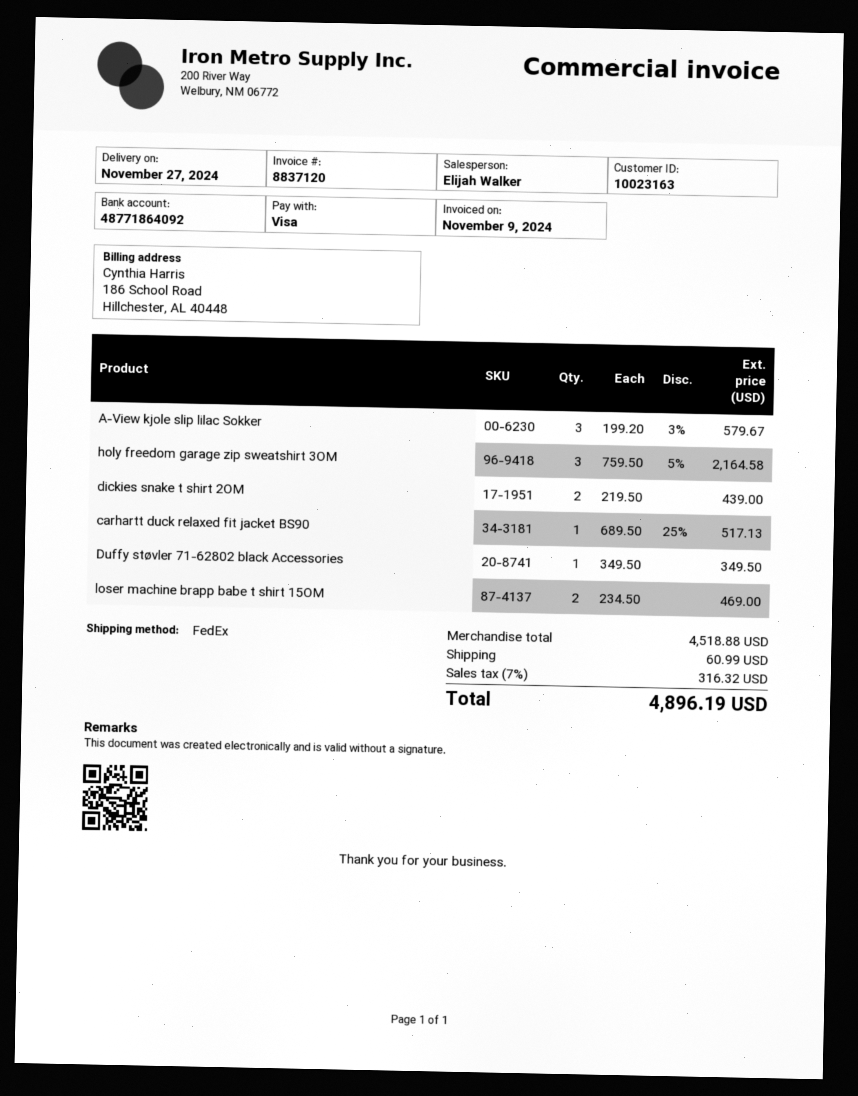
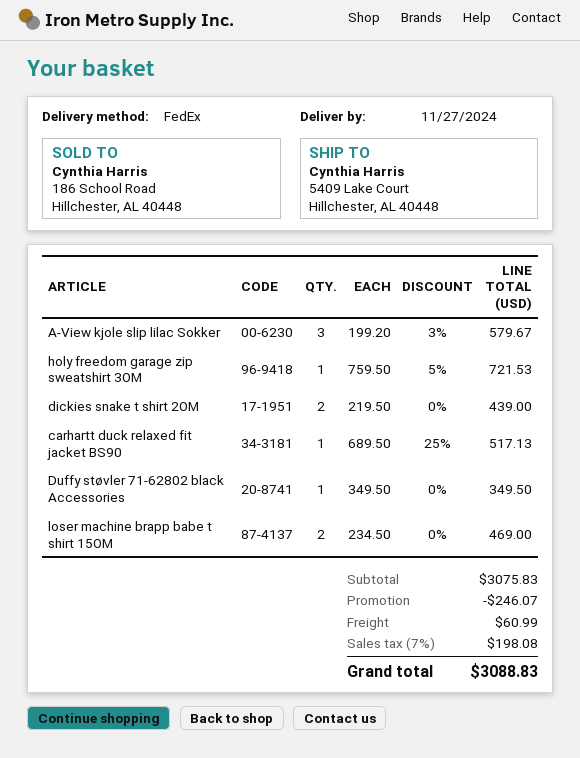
holy freedom garage zip sweatshirt 3OM: 3 x 759.50 - 5% = 2164.58 -> 1 x 759.50 - 5% = 721.53
subtotal: 4518.88 -> 3075.83
discount: none -> 246.07
tax: 7% = 316.32 -> 7% = 198.08
total: 4896.19 -> 3088.83

